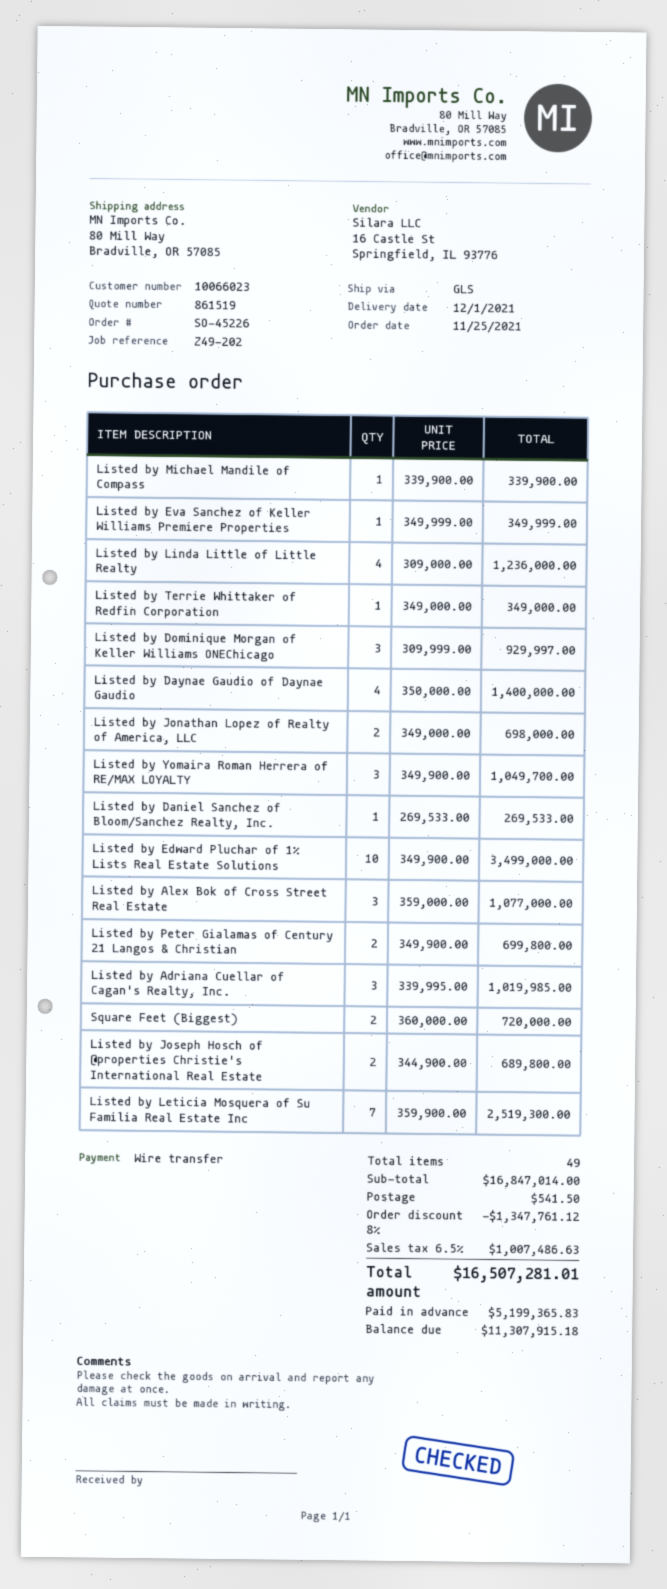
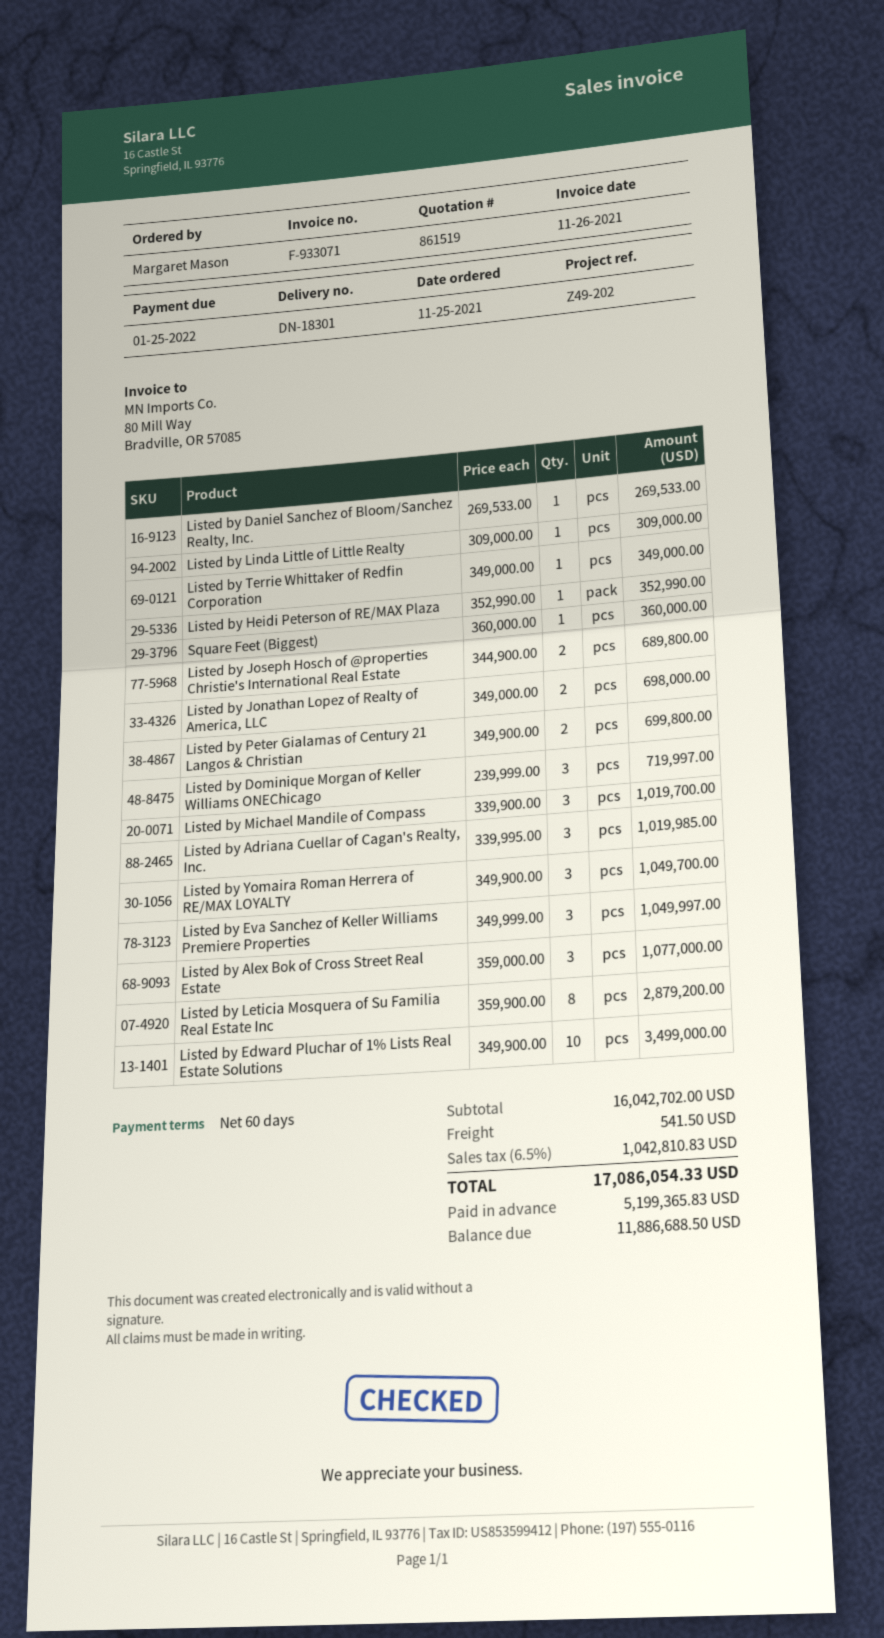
Listed by Michael Mandile of Compass: 1 x 339900.00 = 339900.00 -> 3 x 339900.00 = 1019700.00
Listed by Eva Sanchez of Keller Williams Premiere Properties: 1 x 349999.00 = 349999.00 -> 3 x 349999.00 = 1049997.00
Listed by Linda Little of Little Realty: 4 x 309000.00 = 1236000.00 -> 1 x 309000.00 = 309000.00
Listed by Dominique Morgan of Keller Williams ONEChicago: 3 x 309999.00 = 929997.00 -> 3 x 239999.00 = 719997.00
Listed by Daynae Gaudio of Daynae Gaudio: 4 x 350000.00 = 1400000.00 -> none
Square Feet (Biggest): 2 x 360000.00 = 720000.00 -> 1 x 360000.00 = 360000.00
Listed by Leticia Mosquera of Su Familia Real Estate Inc: 7 x 359900.00 = 2519300.00 -> 8 x 359900.00 = 2879200.00
Listed by Heidi Peterson of RE/MAX Plaza: none -> 1 x 352990.00 = 352990.00
subtotal: 16847014.00 -> 16042702.00
discount: 8% = 1347761.12 -> none
tax: 6.5% = 1007486.63 -> 6.5% = 1042810.83
total: 16507281.01 -> 17086054.33
balance: 11307915.18 -> 11886688.50

